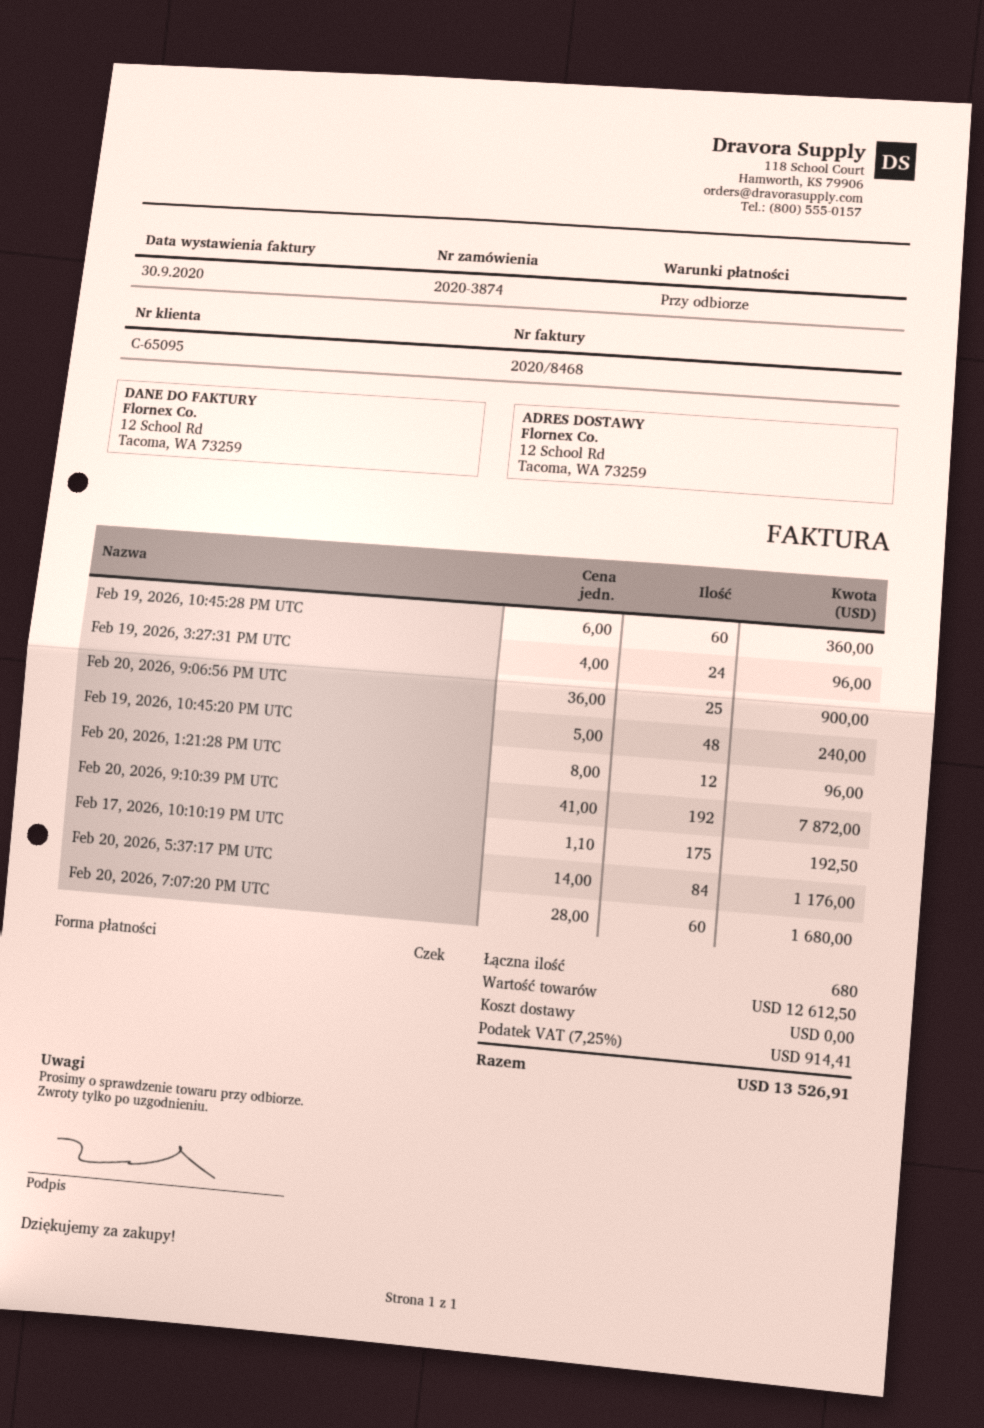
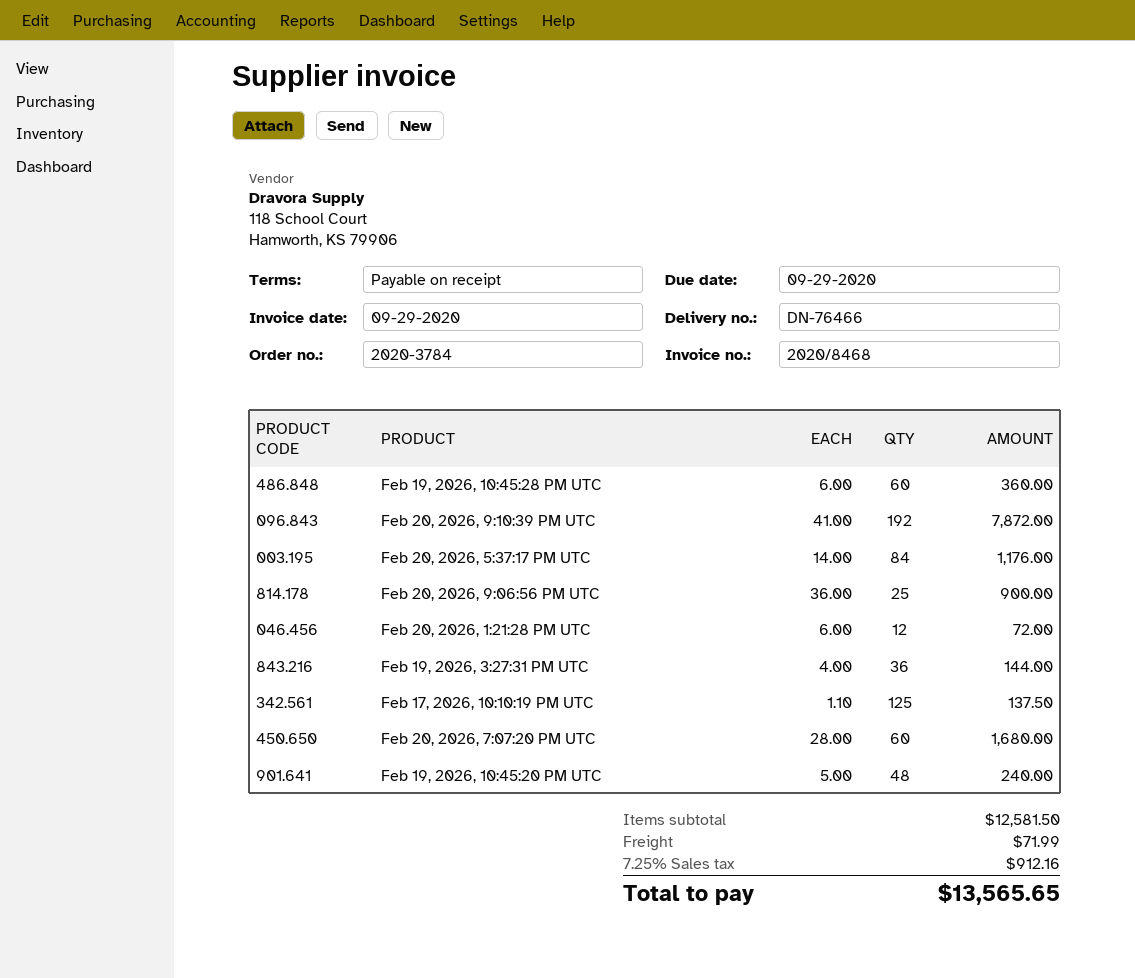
order number: 2020-3874 -> 2020-3784
invoice date: 2020-09-30 -> 2020-09-29
Feb 19, 2026, 3:27:31 PM UTC: 24 x 4.00 = 96.00 -> 36 x 4.00 = 144.00
Feb 20, 2026, 1:21:28 PM UTC: 12 x 8.00 = 96.00 -> 12 x 6.00 = 72.00
Feb 17, 2026, 10:10:19 PM UTC: 175 x 1.10 = 192.50 -> 125 x 1.10 = 137.50
subtotal: 12612.50 -> 12581.50
shipping: 0.00 -> 71.99
tax: 7.25% = 914.41 -> 7.25% = 912.16
total: 13526.91 -> 13565.65

